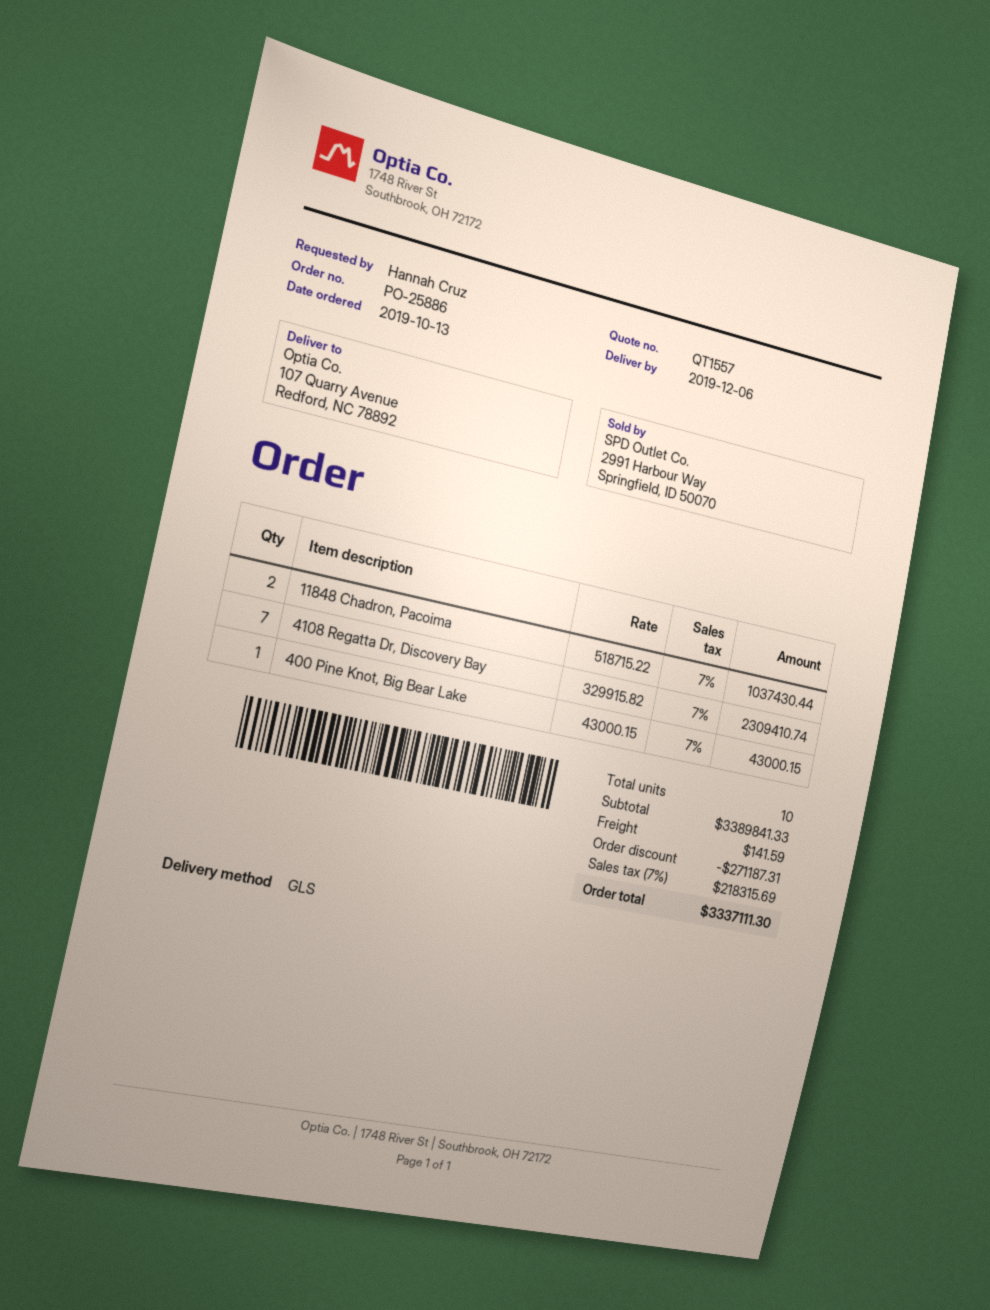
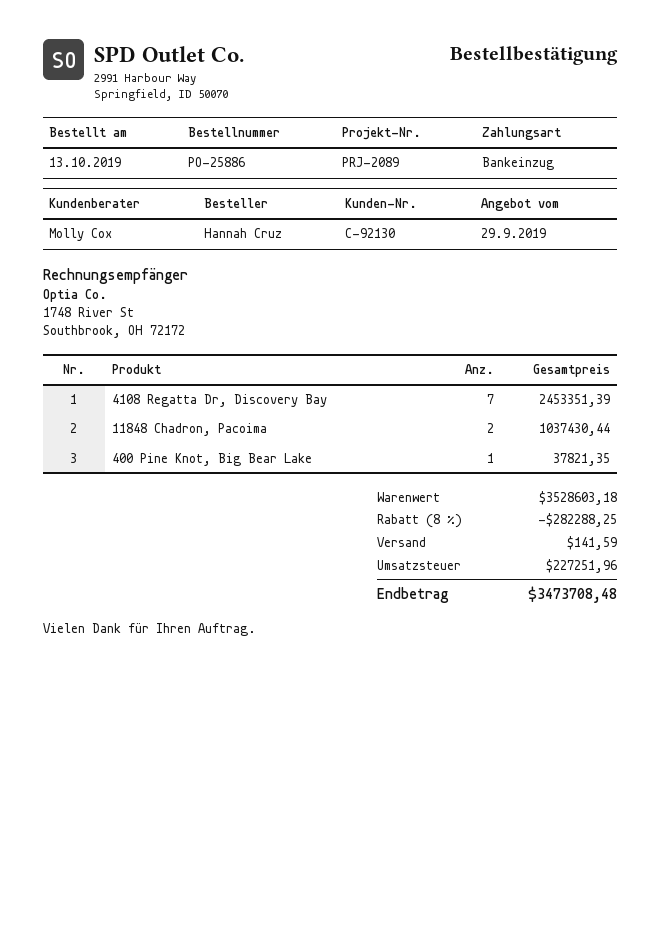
4108 Regatta Dr, Discovery Bay: 7 for 2309410.74 -> 7 for 2453351.39
400 Pine Knot, Big Bear Lake: 1 for 43000.15 -> 1 for 37821.35
subtotal: 3389841.33 -> 3528603.18
discount: 271187.31 -> 282288.25
tax: 218315.69 -> 227251.96
total: 3337111.30 -> 3473708.48

